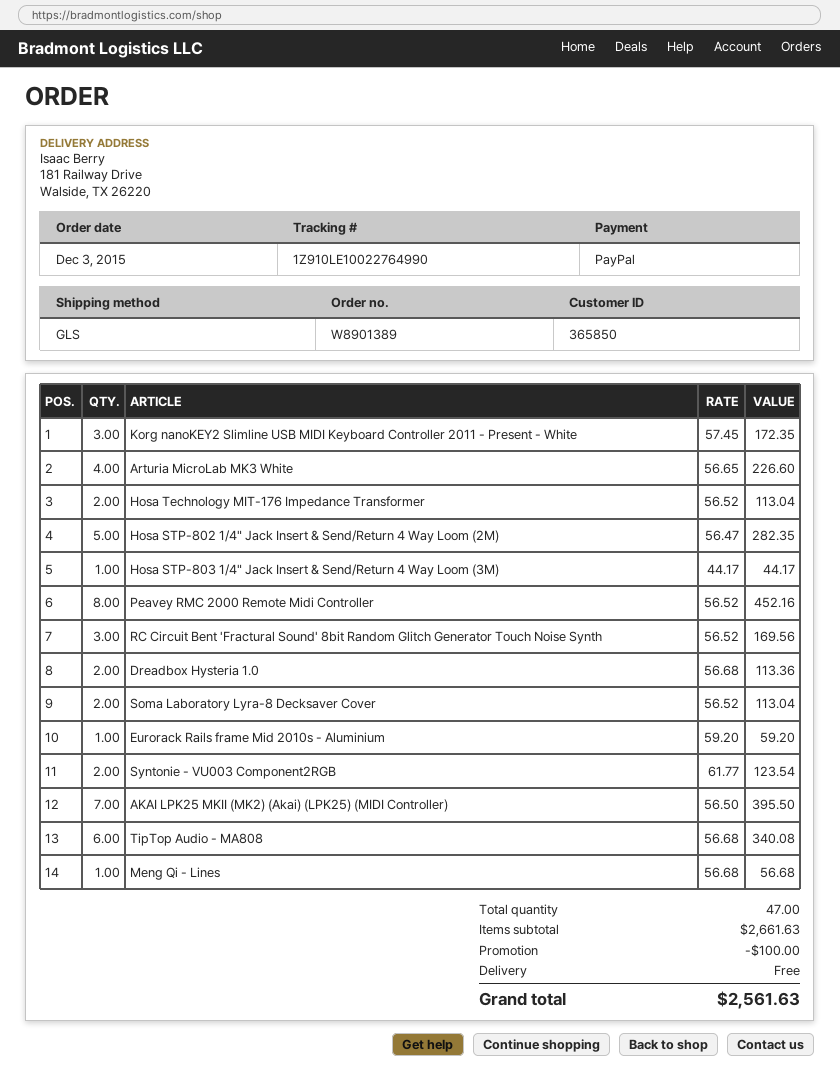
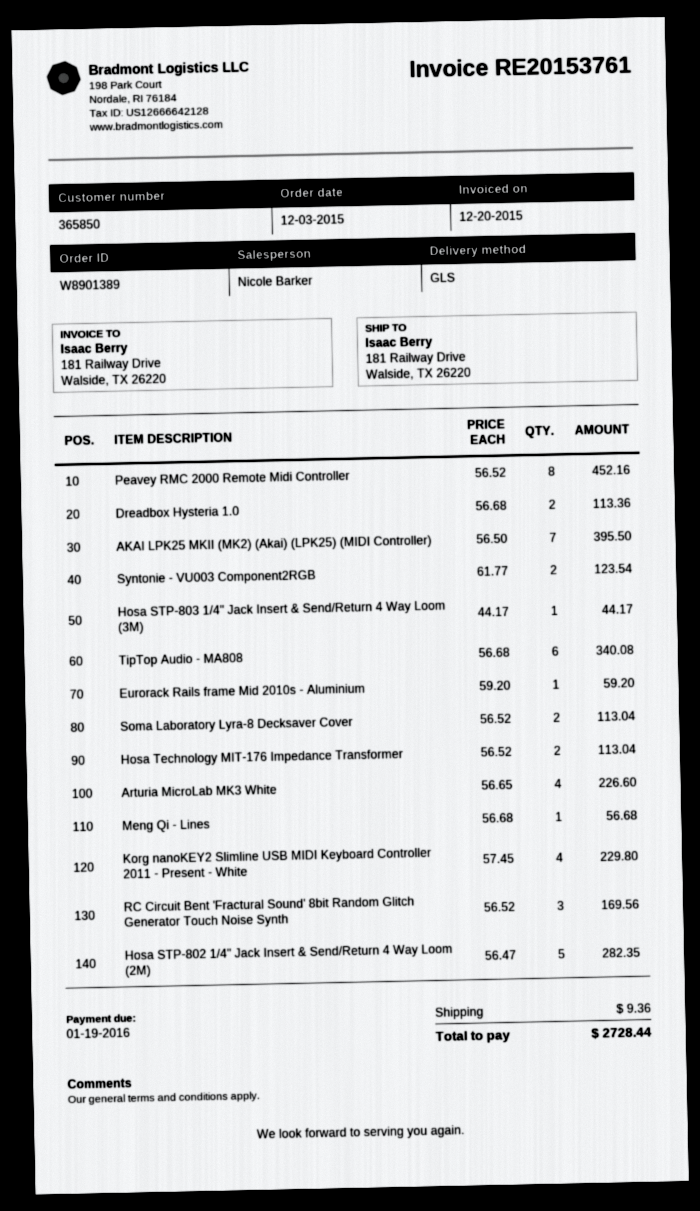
Korg nanoKEY2 Slimline USB MIDI Keyboard Controller 2011 - Present - White: 3 x 57.45 = 172.35 -> 4 x 57.45 = 229.80
discount: 100.00 -> none
shipping: 0.00 -> 9.36
total: 2561.63 -> 2728.44

